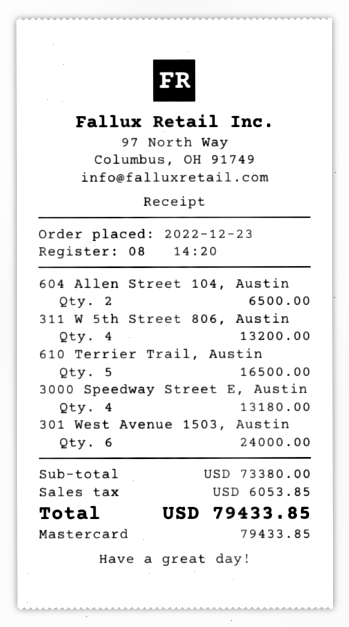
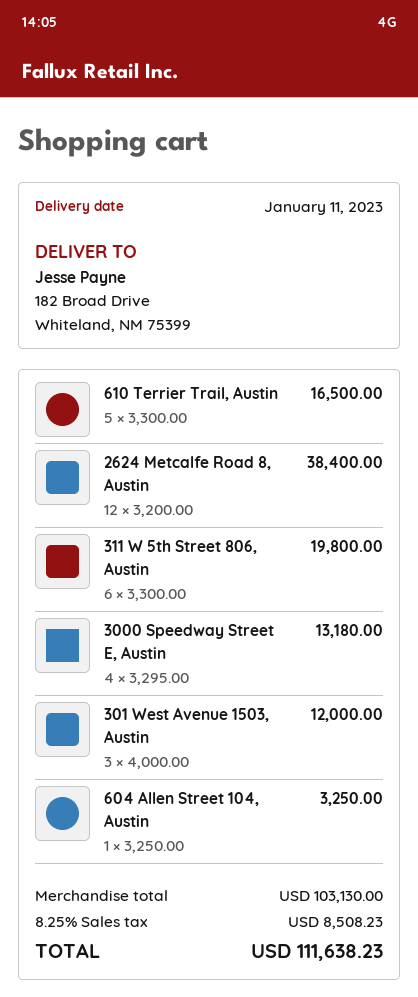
604 Allen Street 104, Austin: 2 for 6500.00 -> 1 for 3250.00
311 W 5th Street 806, Austin: 4 for 13200.00 -> 6 for 19800.00
301 West Avenue 1503, Austin: 6 for 24000.00 -> 3 for 12000.00
2624 Metcalfe Road 8, Austin: none -> 12 for 38400.00
subtotal: 73380.00 -> 103130.00
tax: 6053.85 -> 8508.23
total: 79433.85 -> 111638.23

